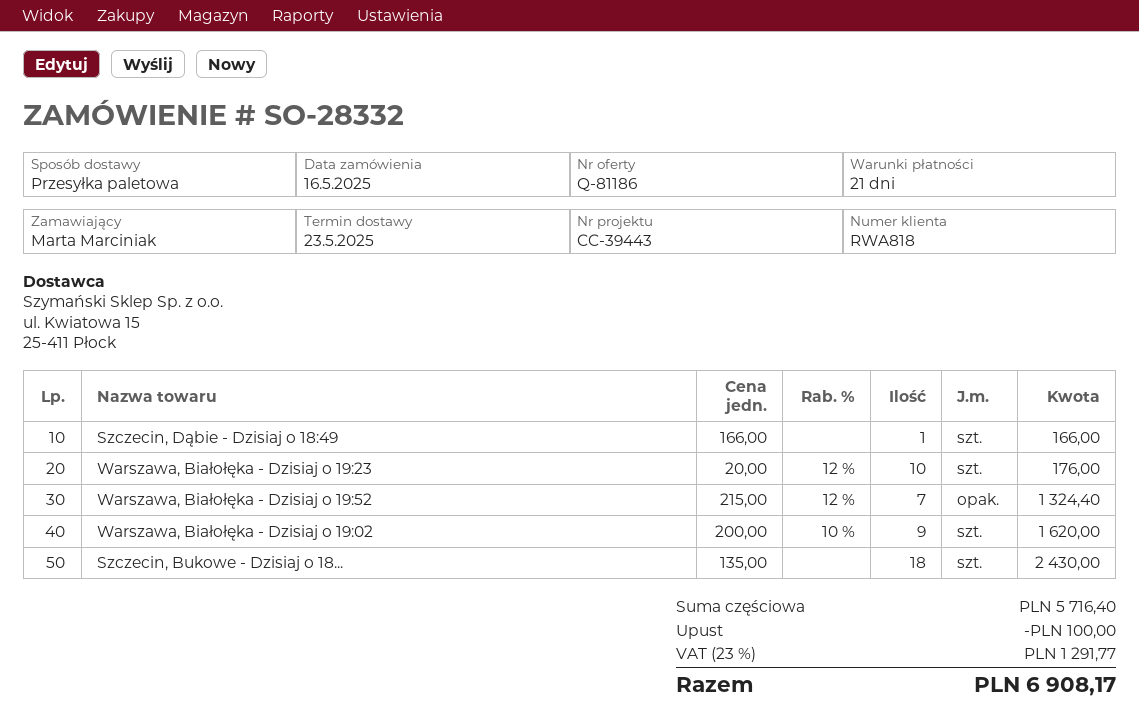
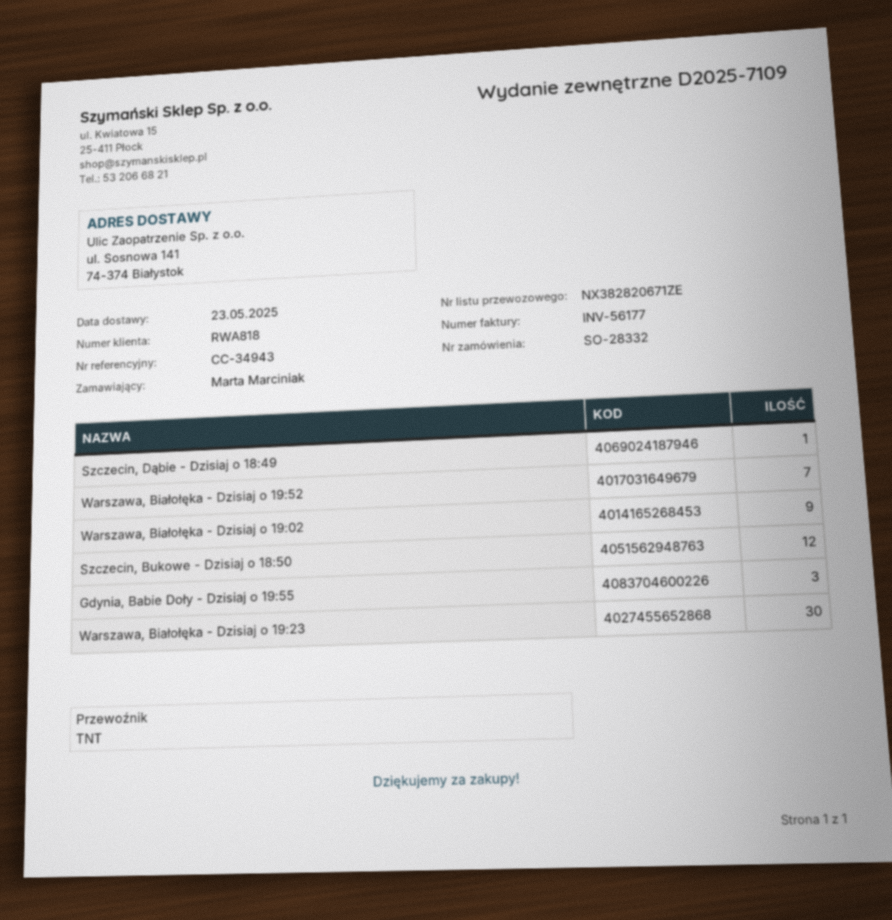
reference: CC-39443 -> CC-34943
shipping method: pallet freight -> TNT
Warszawa, Białołęka - Dzisiaj o 19:23: 10 -> 30
Szczecin, Bukowe - Dzisiaj o 18...: 18 -> 12
Gdynia, Babie Doły - Dzisiaj o 19:55: none -> 3

